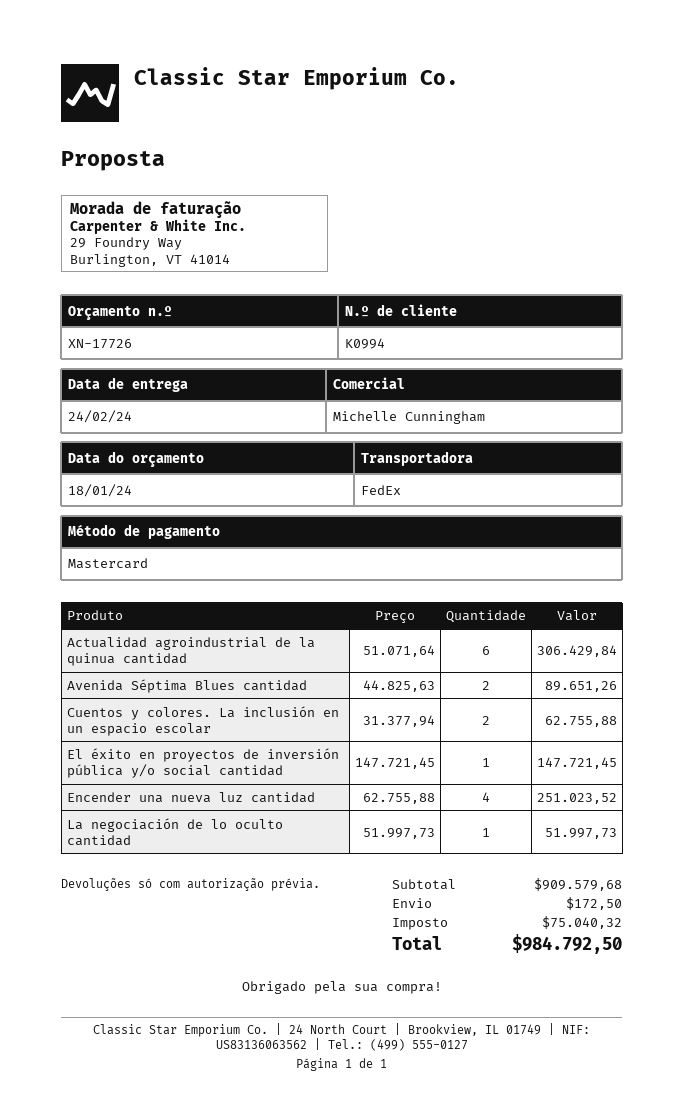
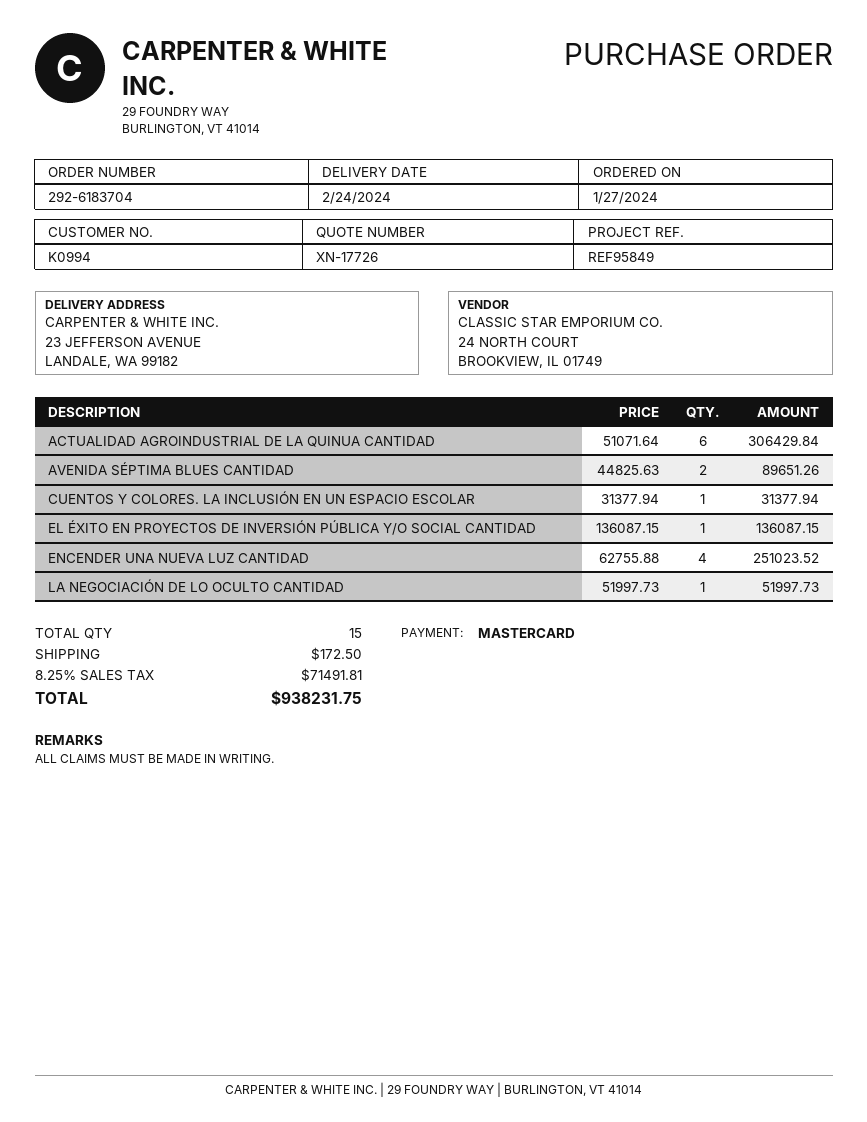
Cuentos y colores. La inclusión en un espacio escolar: 2 x 31377.94 = 62755.88 -> 1 x 31377.94 = 31377.94
El éxito en proyectos de inversión pública y/o social cantidad: 1 x 147721.45 = 147721.45 -> 1 x 136087.15 = 136087.15
tax: 75040.32 -> 71491.81
total: 984792.50 -> 938231.75

